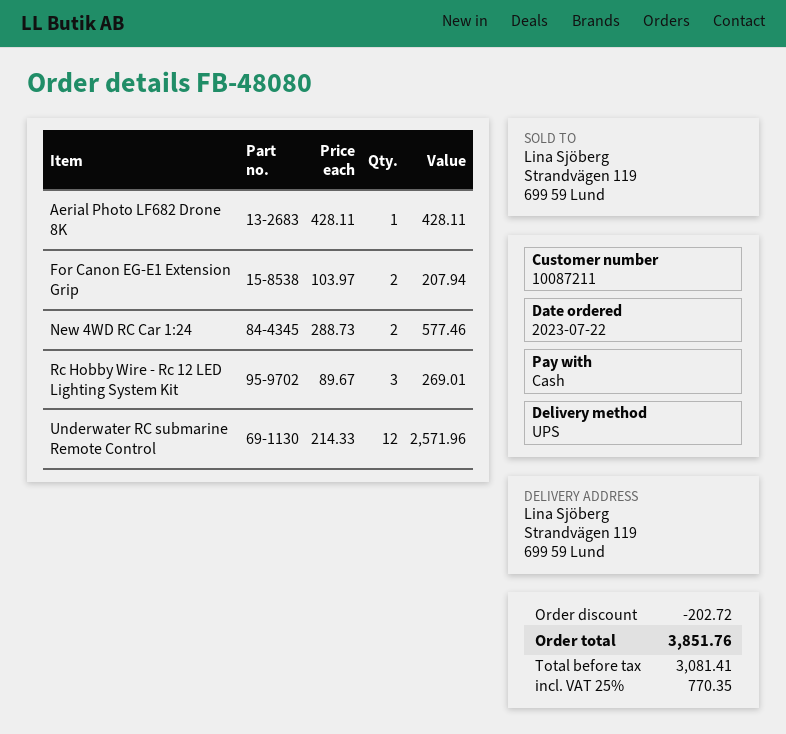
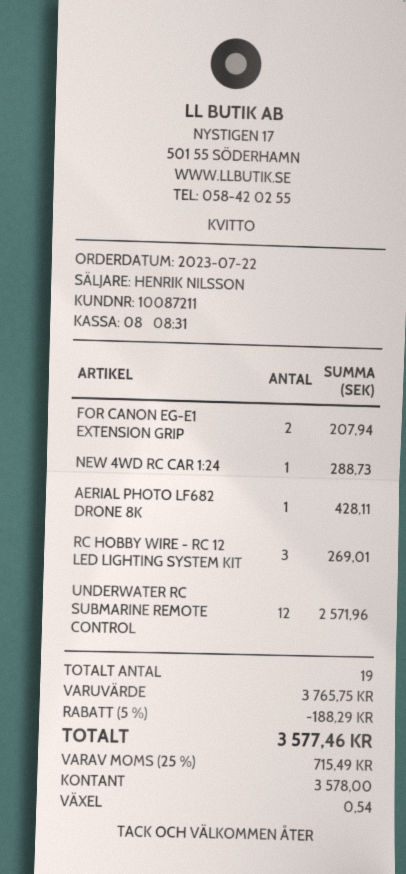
New 4WD RC Car 1:24: 2 for 577.46 -> 1 for 288.73
discount: 202.72 -> 188.29
tax: 25% = 770.35 -> 25% = 715.49
total: 3851.76 -> 3577.46

